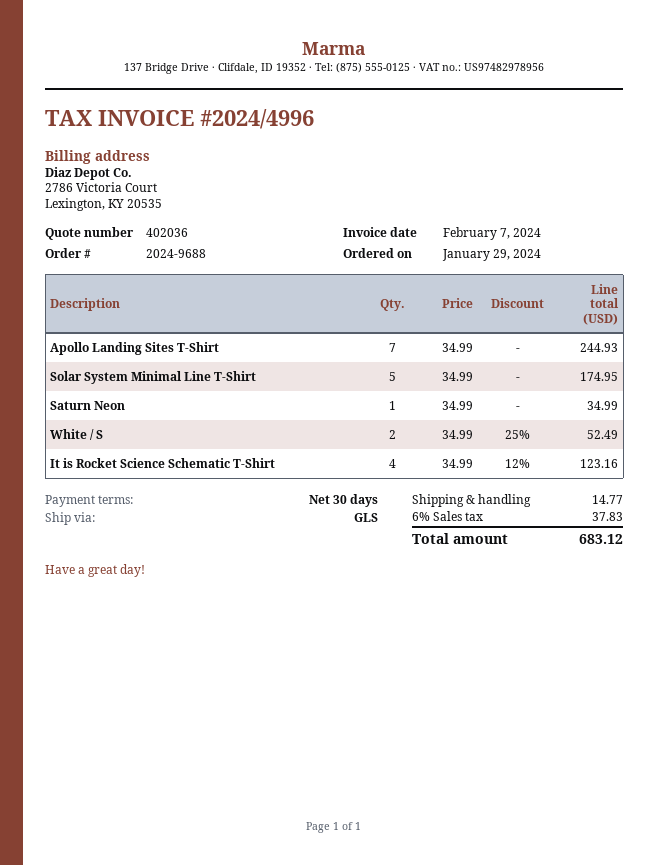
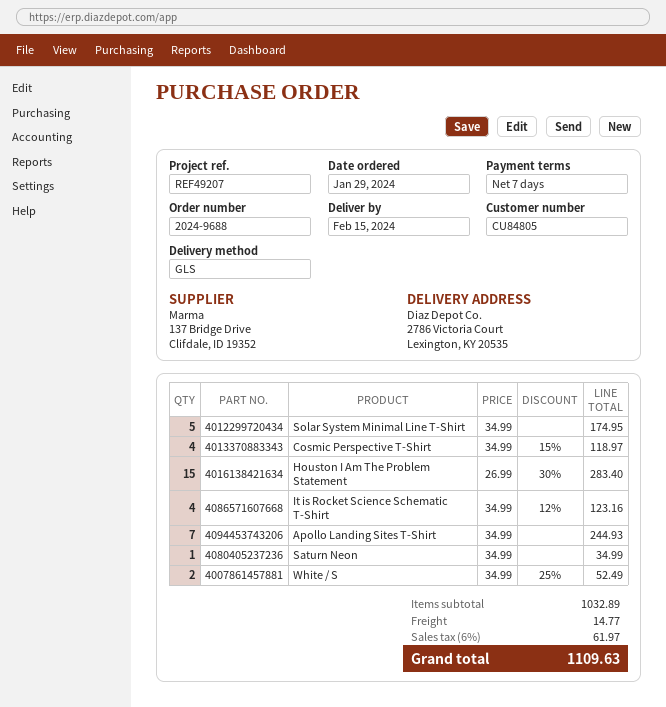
payment terms: 30 days -> 7 days
Cosmic Perspective T-Shirt: none -> 4 x 34.99 - 15% = 118.97
Houston I Am The Problem Statement: none -> 15 x 26.99 - 30% = 283.40
tax: 6% = 37.83 -> 6% = 61.97
total: 683.12 -> 1109.63

